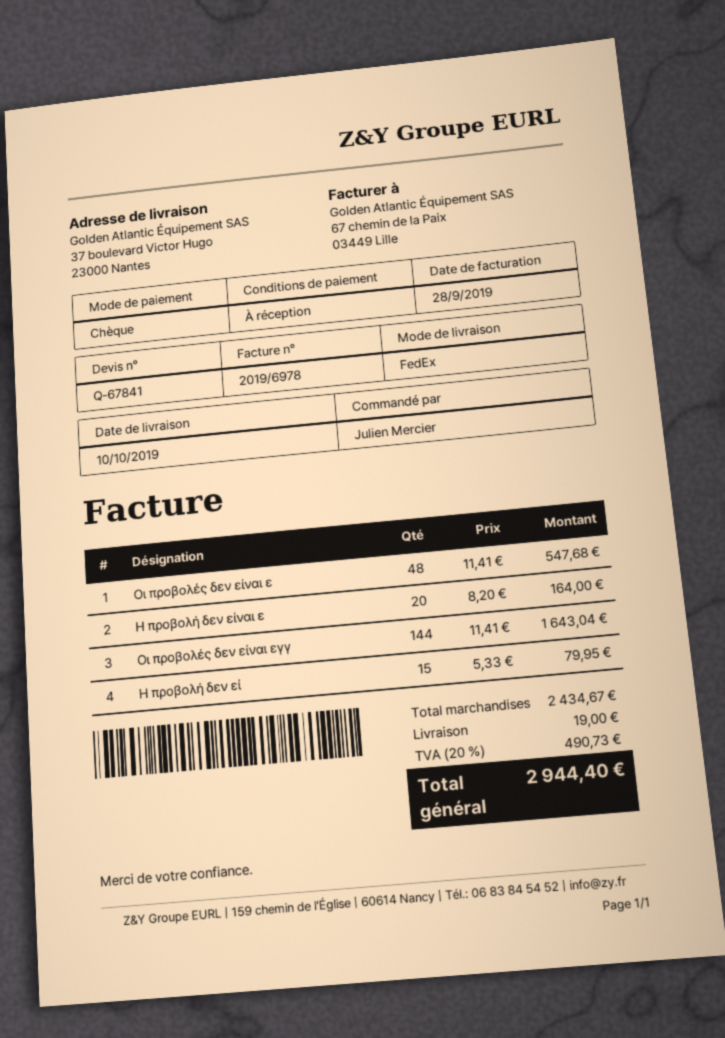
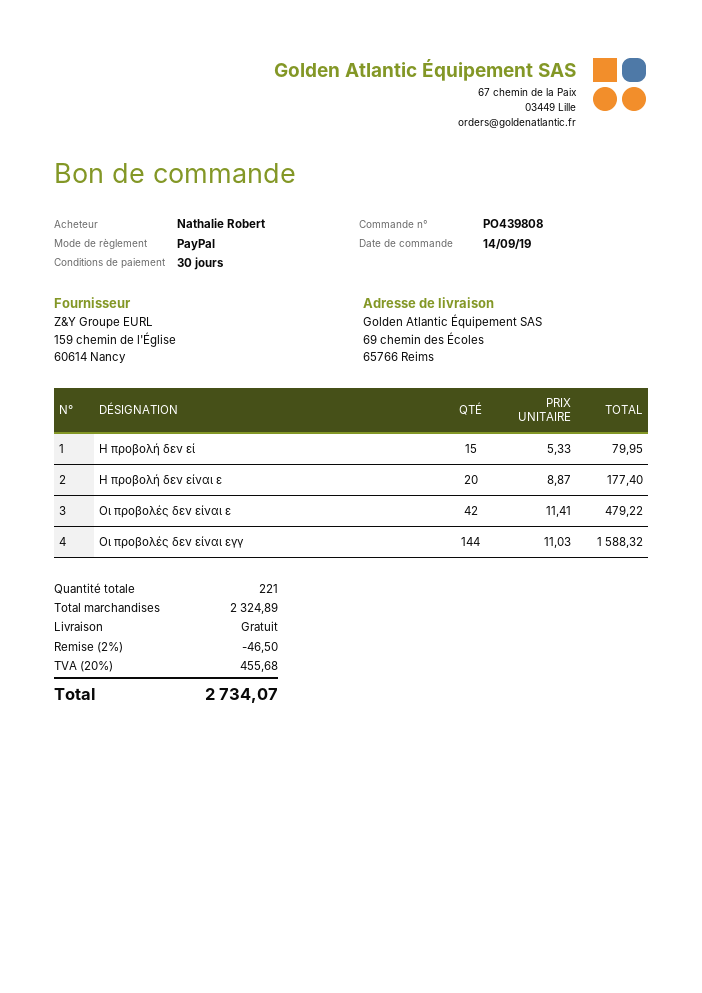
payment terms: on receipt -> 30 days
ordered by: Julien Mercier -> Nathalie Robert
payment method: cheque -> PayPal
ship to: 37 boulevard Victor Hugo, 23000 Nantes -> 69 chemin des Écoles, 65766 Reims
Οι προβολές δεν είναι ε: 48 x 11.41 = 547.68 -> 42 x 11.41 = 479.22
Η προβολή δεν είναι ε: 20 x 8.20 = 164.00 -> 20 x 8.87 = 177.40
Οι προβολές δεν είναι εγγ: 144 x 11.41 = 1643.04 -> 144 x 11.03 = 1588.32
subtotal: 2434.67 -> 2324.89
discount: none -> 2% = 46.50
shipping: 19.00 -> 0.00
tax: 20% = 490.73 -> 20% = 455.68
total: 2944.40 -> 2734.07

